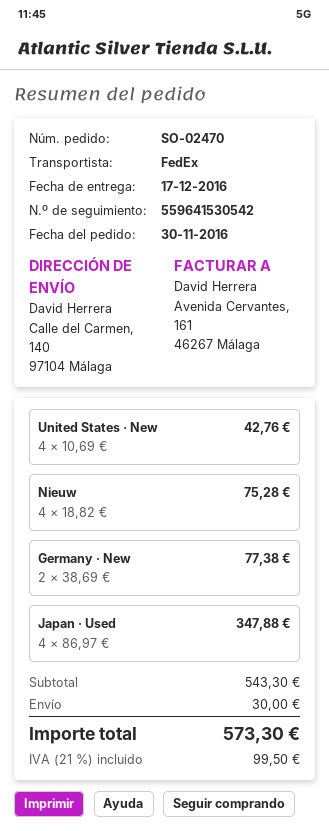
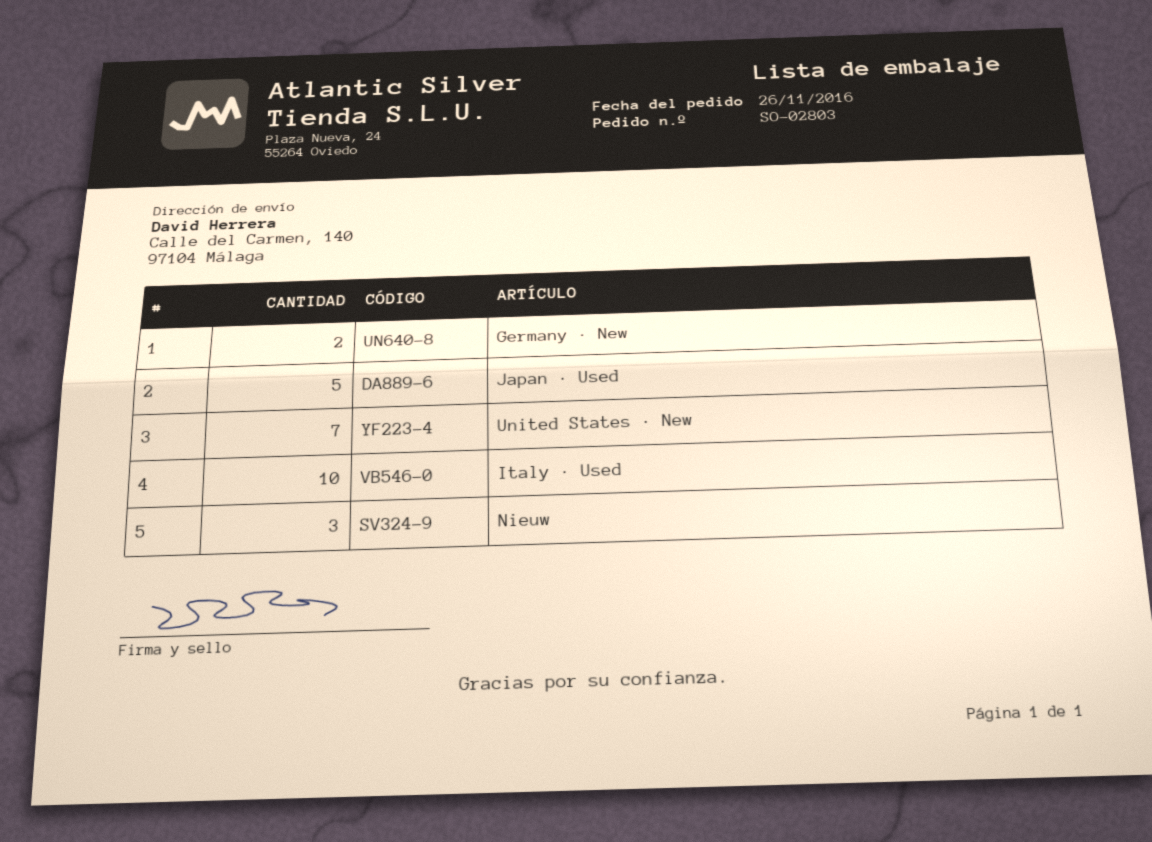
order number: SO-02470 -> SO-02803
order date: 2016-11-30 -> 2016-11-26
United States · New: 4 -> 7
Nieuw: 4 -> 3
Japan · Used: 4 -> 5
Italy · Used: none -> 10

